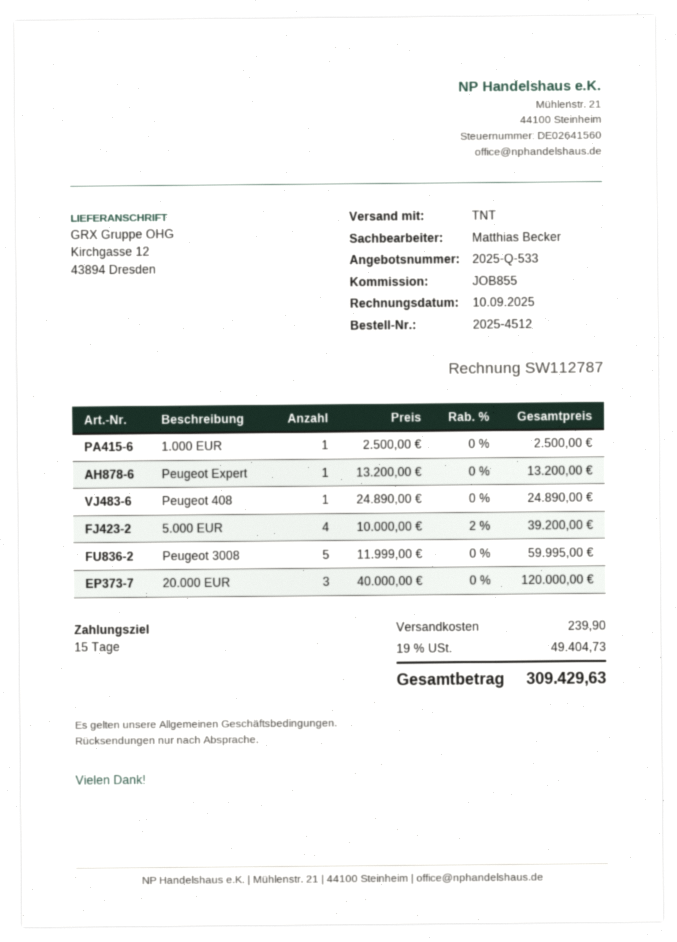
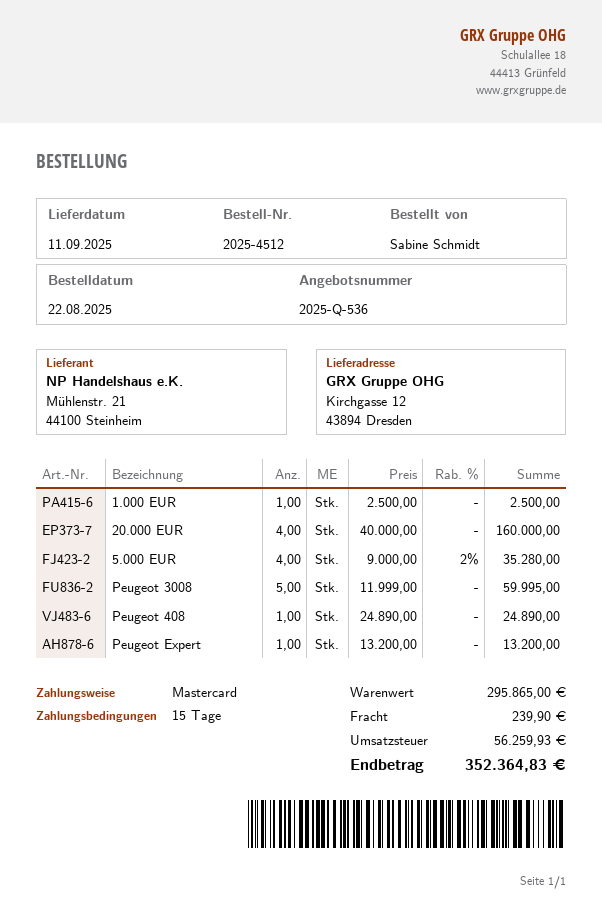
quote number: 2025-Q-533 -> 2025-Q-536
5.000 EUR: 4 x 10000.00 - 2% = 39200.00 -> 4 x 9000.00 - 2% = 35280.00
20.000 EUR: 3 x 40000.00 = 120000.00 -> 4 x 40000.00 = 160000.00
tax: 49404.73 -> 56259.93
total: 309429.63 -> 352364.83

